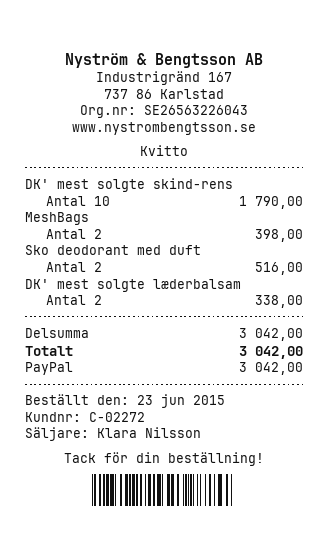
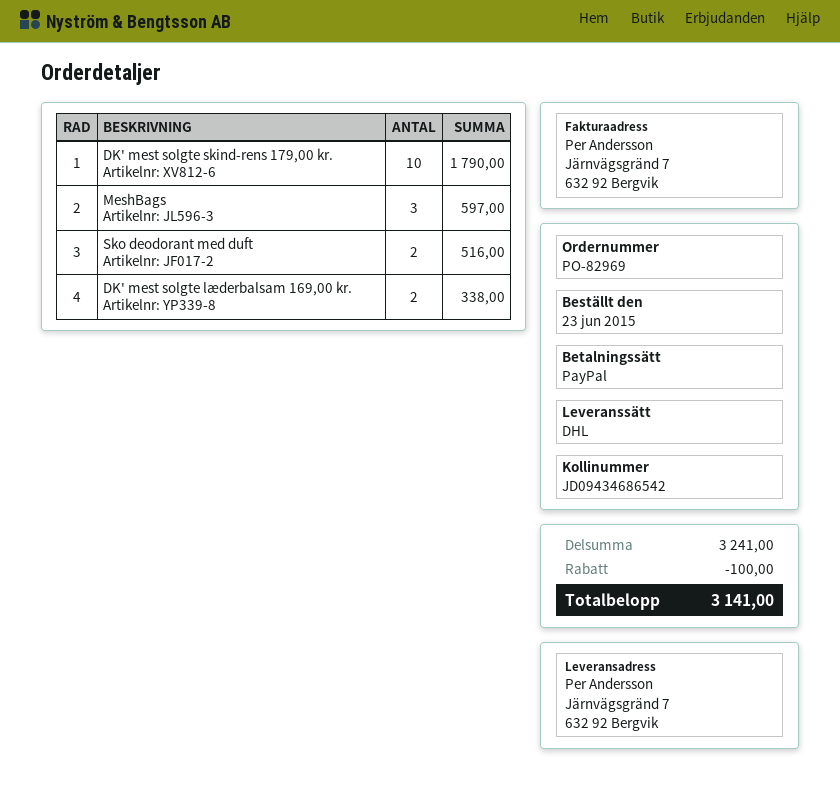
MeshBags: 2 for 398.00 -> 3 for 597.00
subtotal: 3042.00 -> 3241.00
discount: none -> 100.00
total: 3042.00 -> 3141.00

